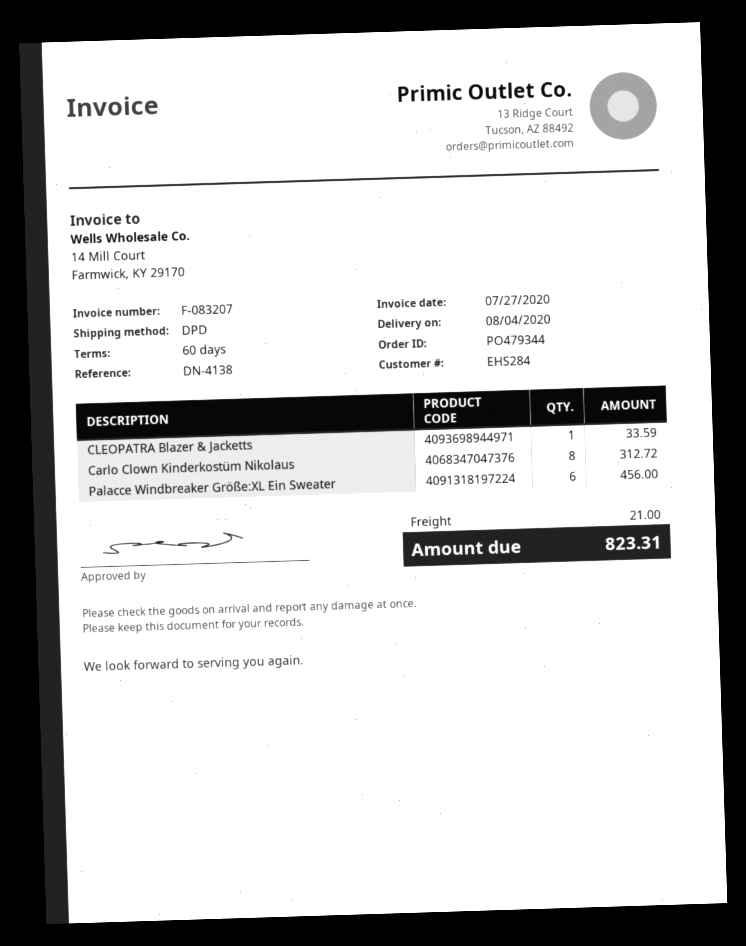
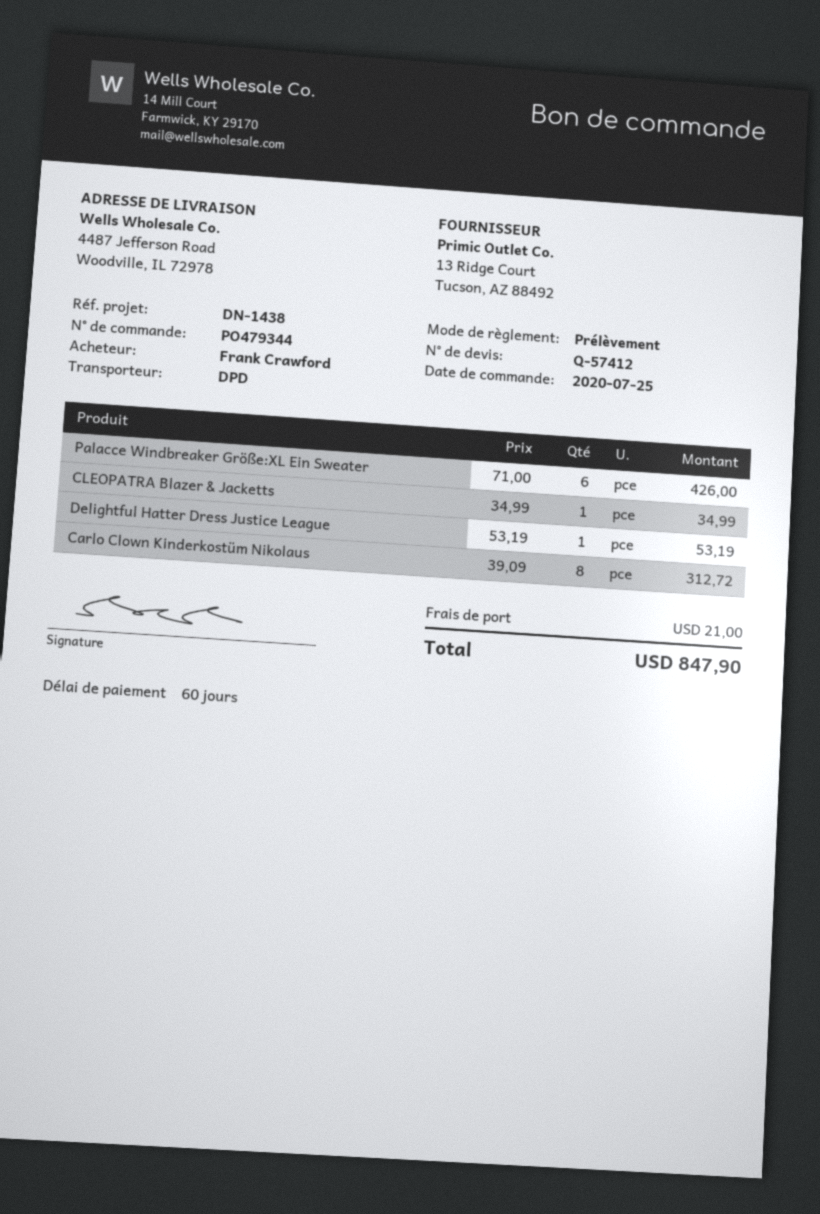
reference: DN-4138 -> DN-1438
CLEOPATRA Blazer & Jacketts: 1 for 33.59 -> 1 for 34.99
Palacce Windbreaker Größe:XL Ein Sweater: 6 for 456.00 -> 6 for 426.00
Delightful Hatter Dress Justice League: none -> 1 for 53.19
total: 823.31 -> 847.90

